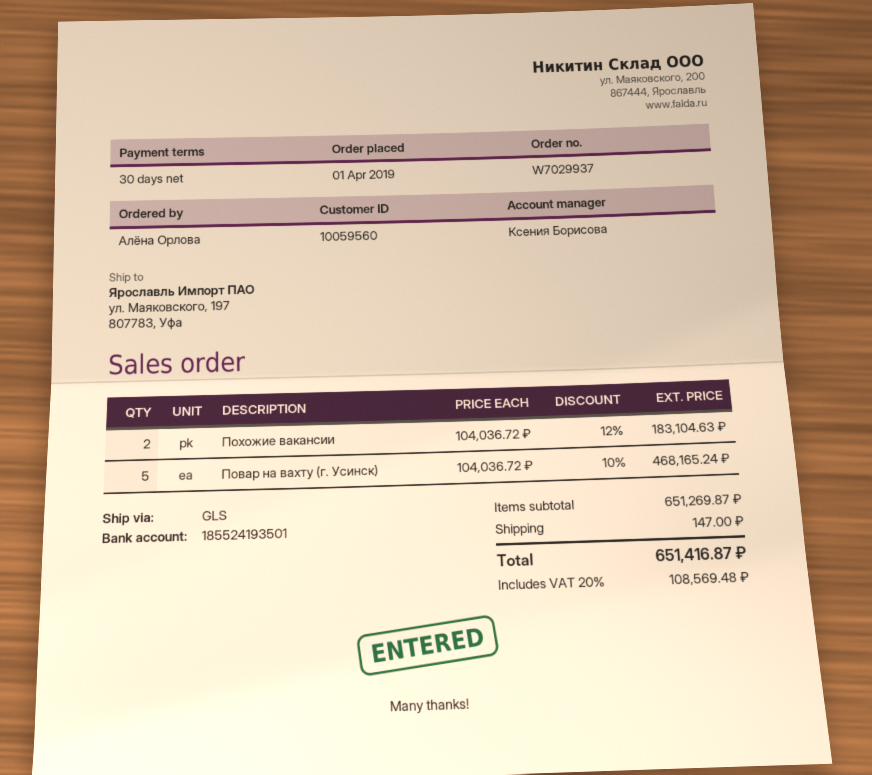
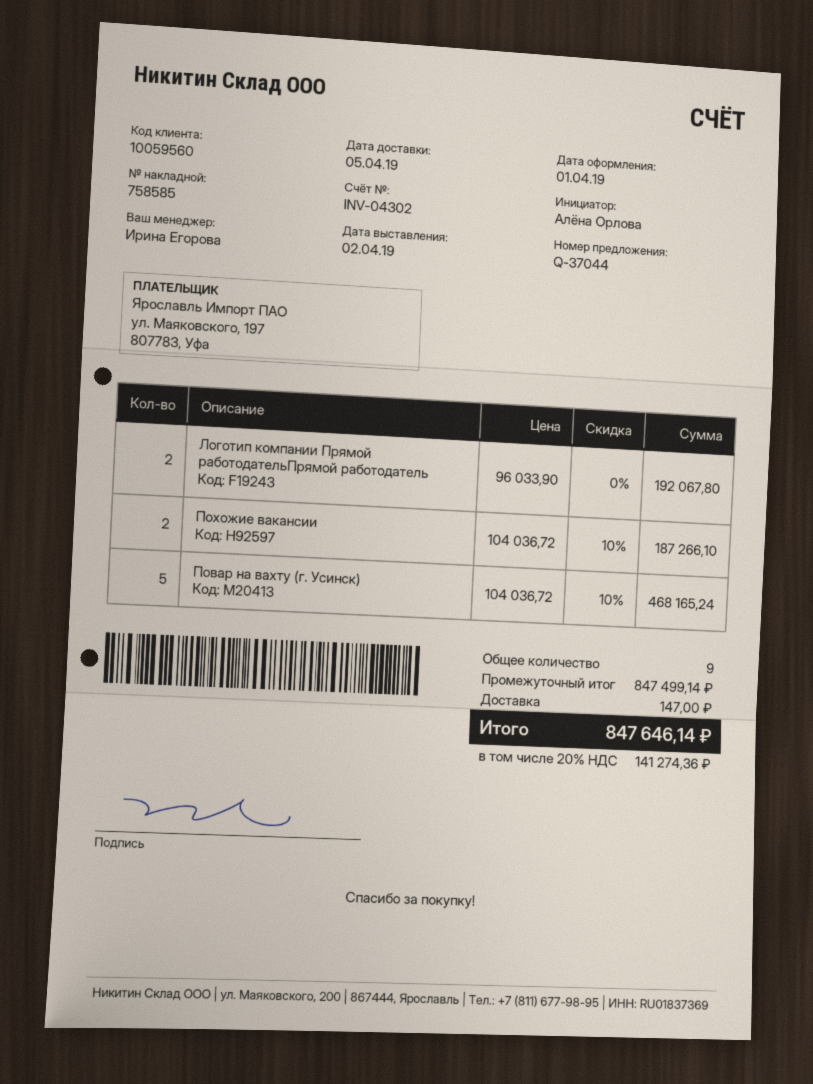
sales rep: Ксения Борисова -> Ирина Егорова
Похожие вакансии: 2 x 104036.72 - 12% = 183104.63 -> 2 x 104036.72 - 10% = 187266.10
Логотип компании Прямой работодательПрямой работодатель: none -> 2 x 96033.90 = 192067.80
subtotal: 651269.87 -> 847499.14
tax: 20% = 108569.48 -> 20% = 141274.36
total: 651416.87 -> 847646.14

